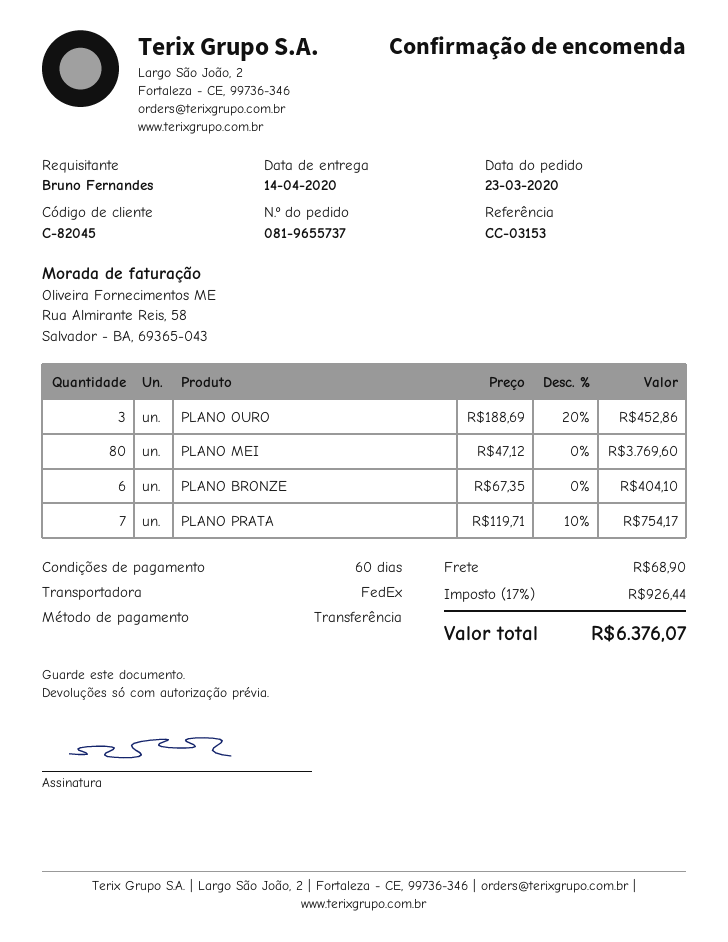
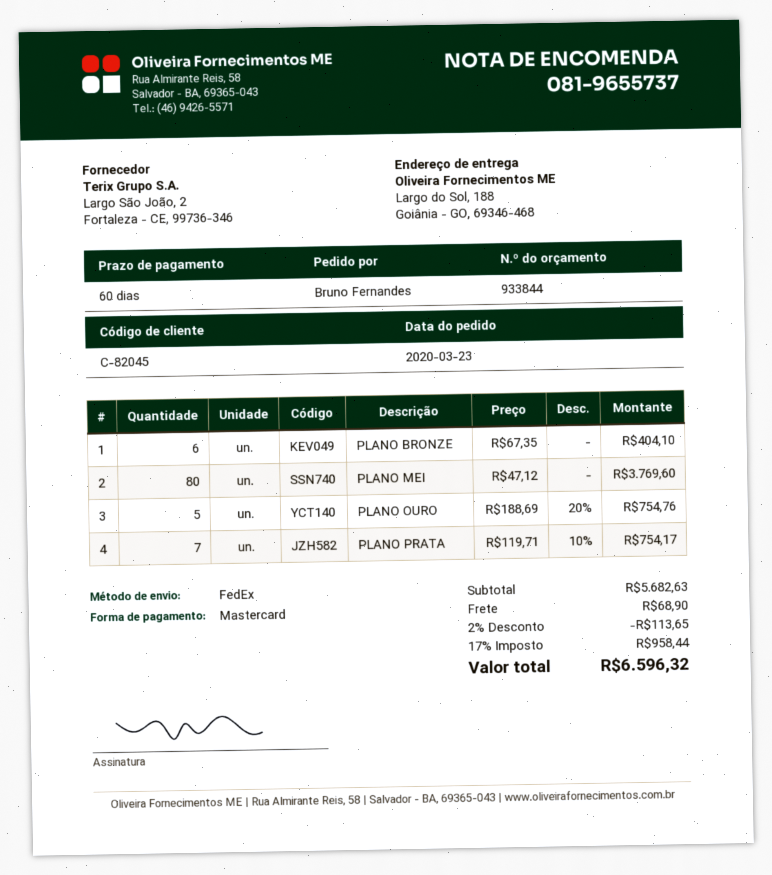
payment method: bank transfer -> Mastercard
PLANO OURO: 3 x 188.69 - 20% = 452.86 -> 5 x 188.69 - 20% = 754.76
discount: none -> 2% = 113.65
tax: 17% = 926.44 -> 17% = 958.44
total: 6376.07 -> 6596.32

